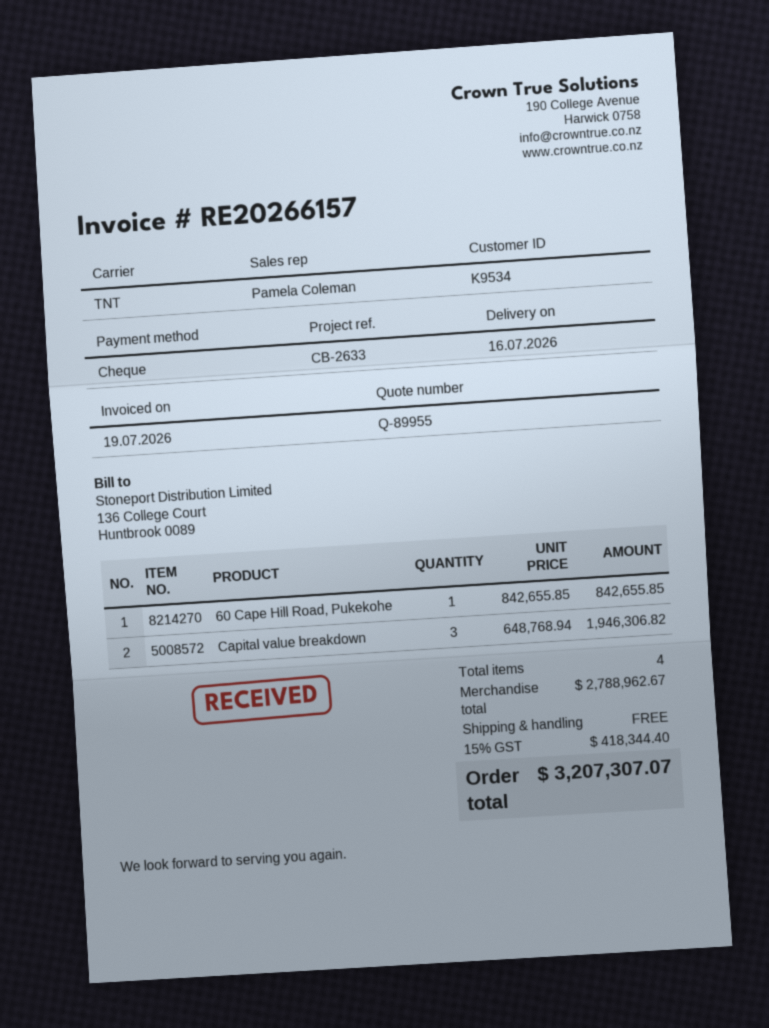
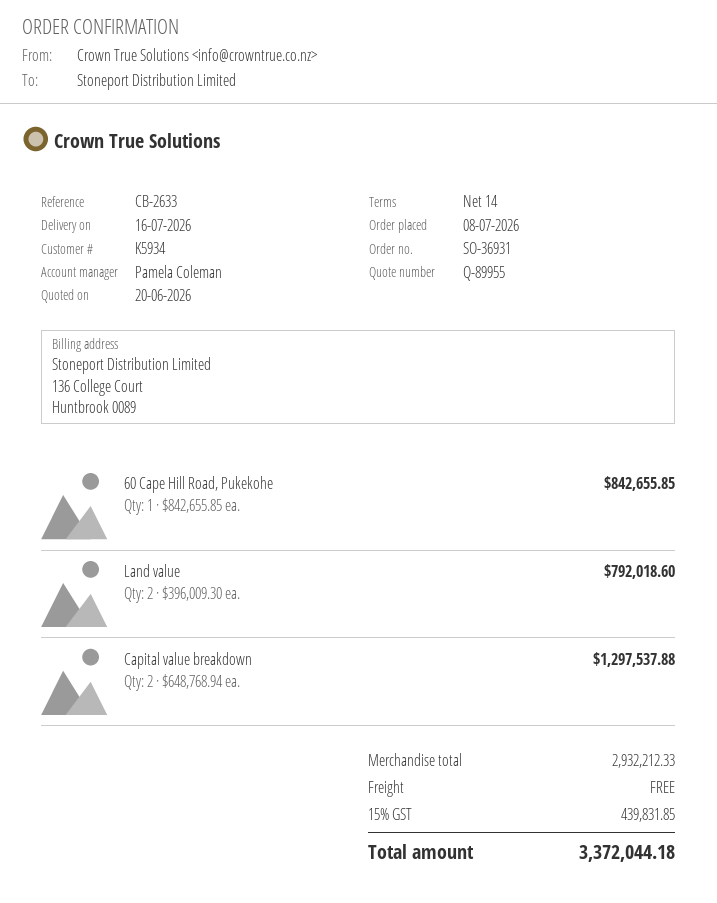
customer number: K9534 -> K5934
Capital value breakdown: 3 x 648768.94 = 1946306.82 -> 2 x 648768.94 = 1297537.88
Land value: none -> 2 x 396009.30 = 792018.60
subtotal: 2788962.67 -> 2932212.33
tax: 15% = 418344.40 -> 15% = 439831.85
total: 3207307.07 -> 3372044.18

